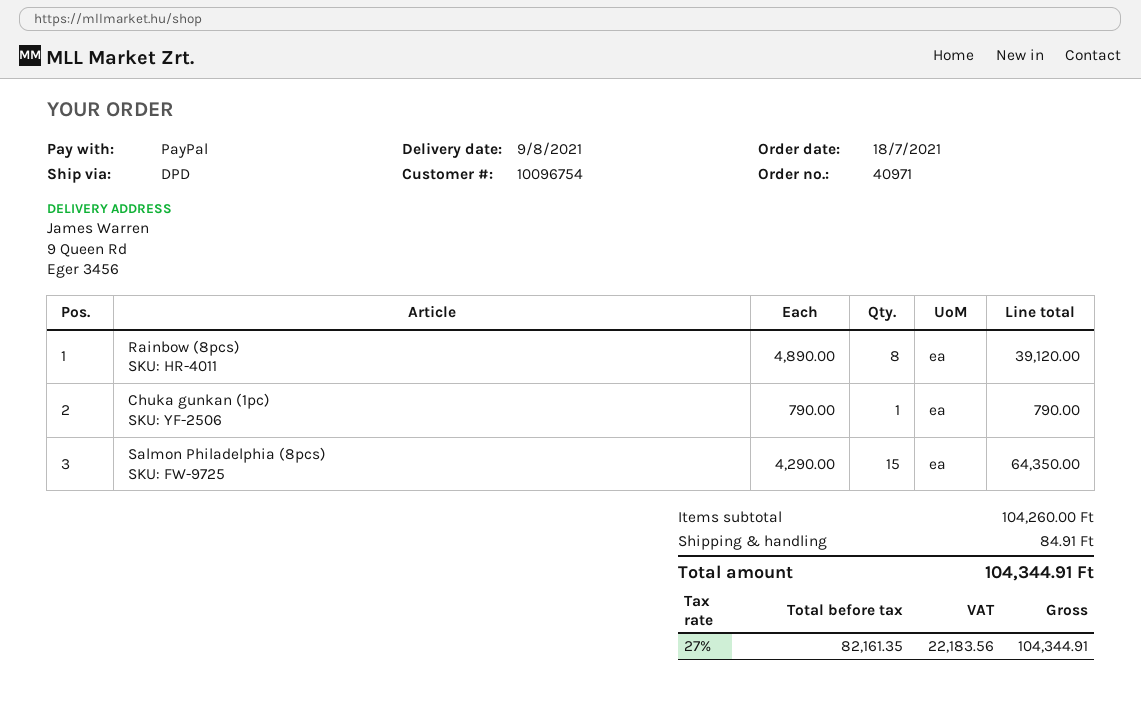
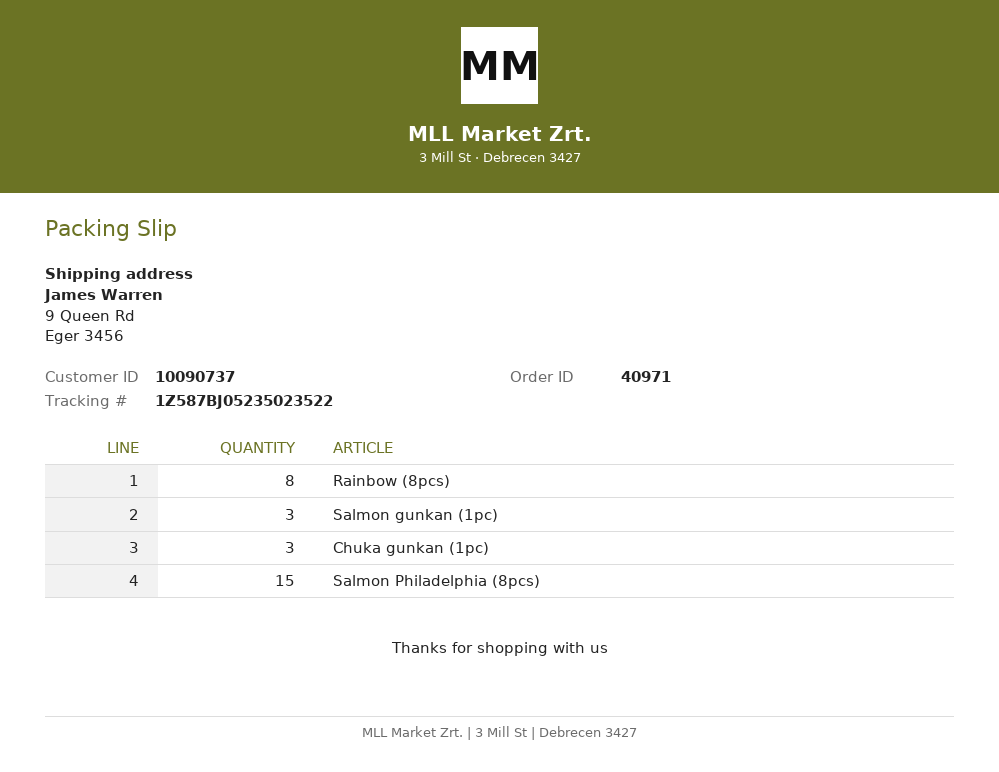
customer number: 10096754 -> 10090737
Chuka gunkan (1pc): 1 -> 3
Salmon gunkan (1pc): none -> 3

